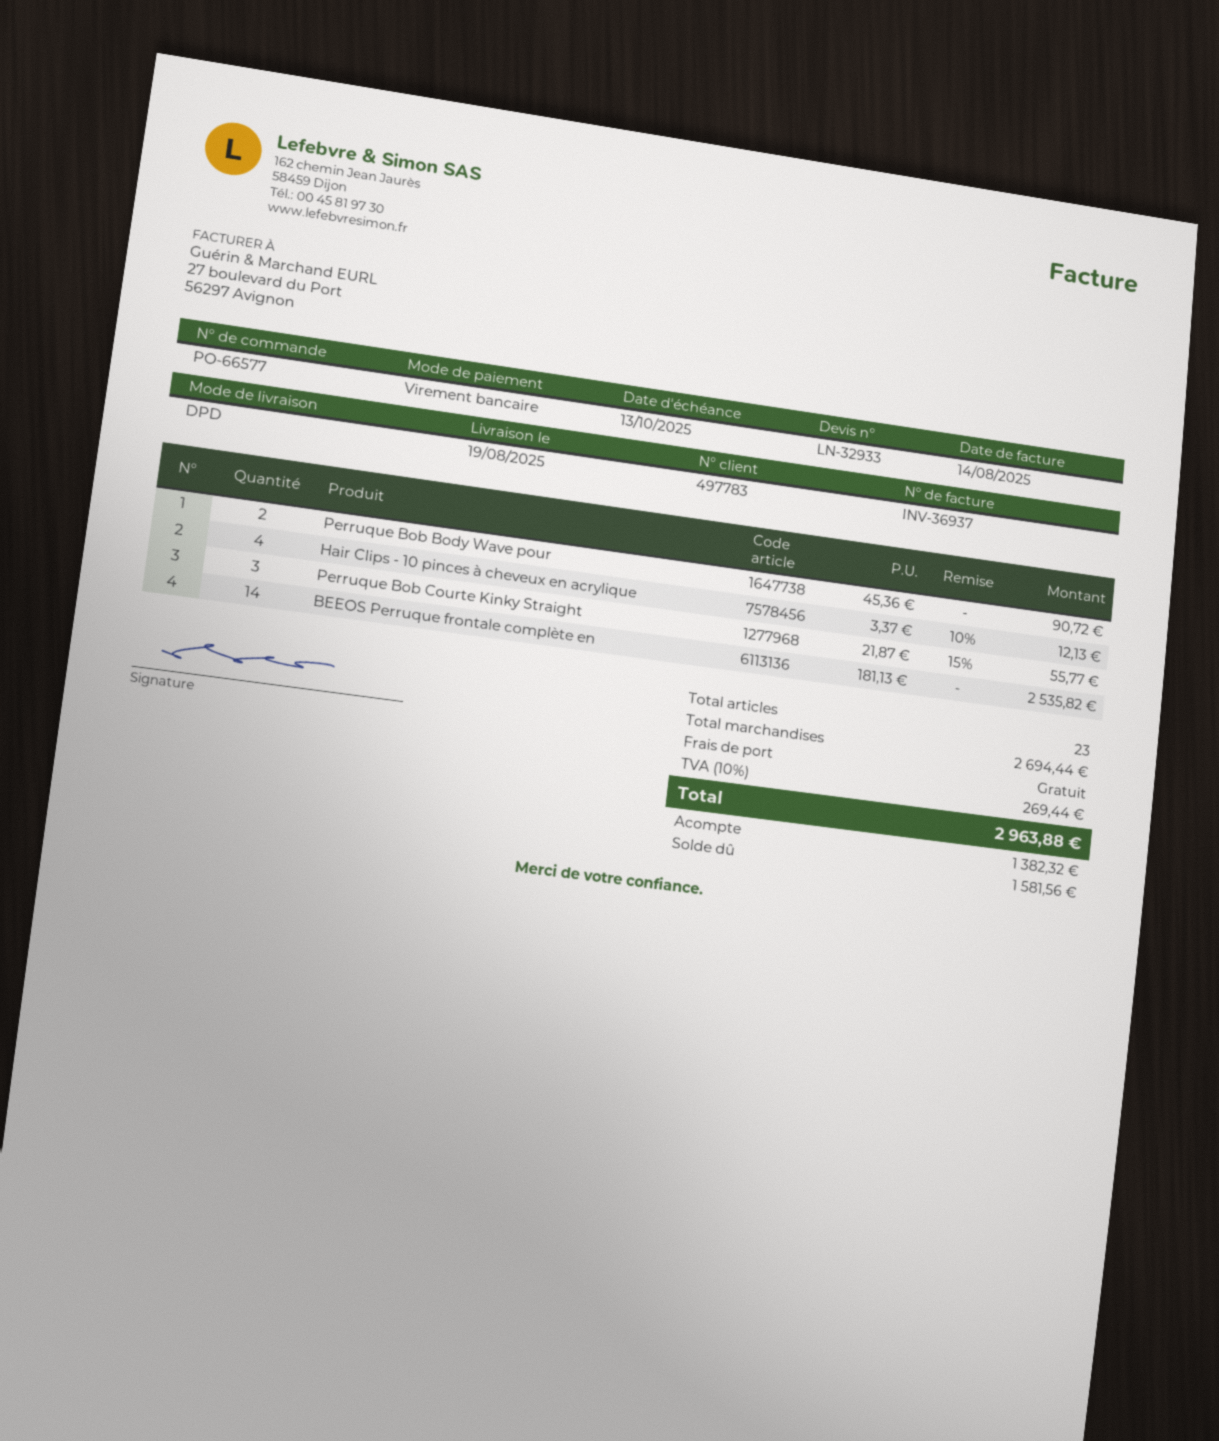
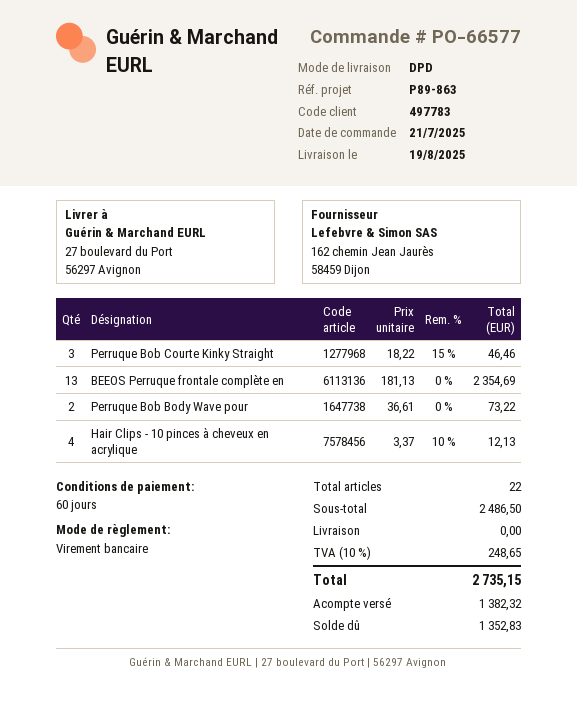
Perruque Bob Body Wave pour: 2 x 45.36 = 90.72 -> 2 x 36.61 = 73.22
Perruque Bob Courte Kinky Straight: 3 x 21.87 - 15% = 55.77 -> 3 x 18.22 - 15% = 46.46
BEEOS Perruque frontale complète en: 14 x 181.13 = 2535.82 -> 13 x 181.13 = 2354.69
total quantity: 23 -> 22
subtotal: 2694.44 -> 2486.50
tax: 10% = 269.44 -> 10% = 248.65
total: 2963.88 -> 2735.15
balance: 1581.56 -> 1352.83

